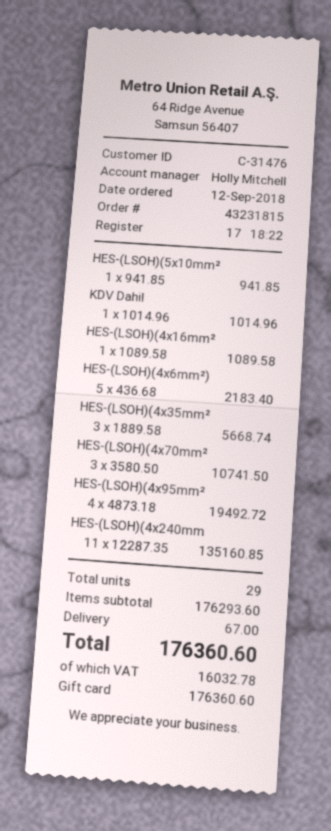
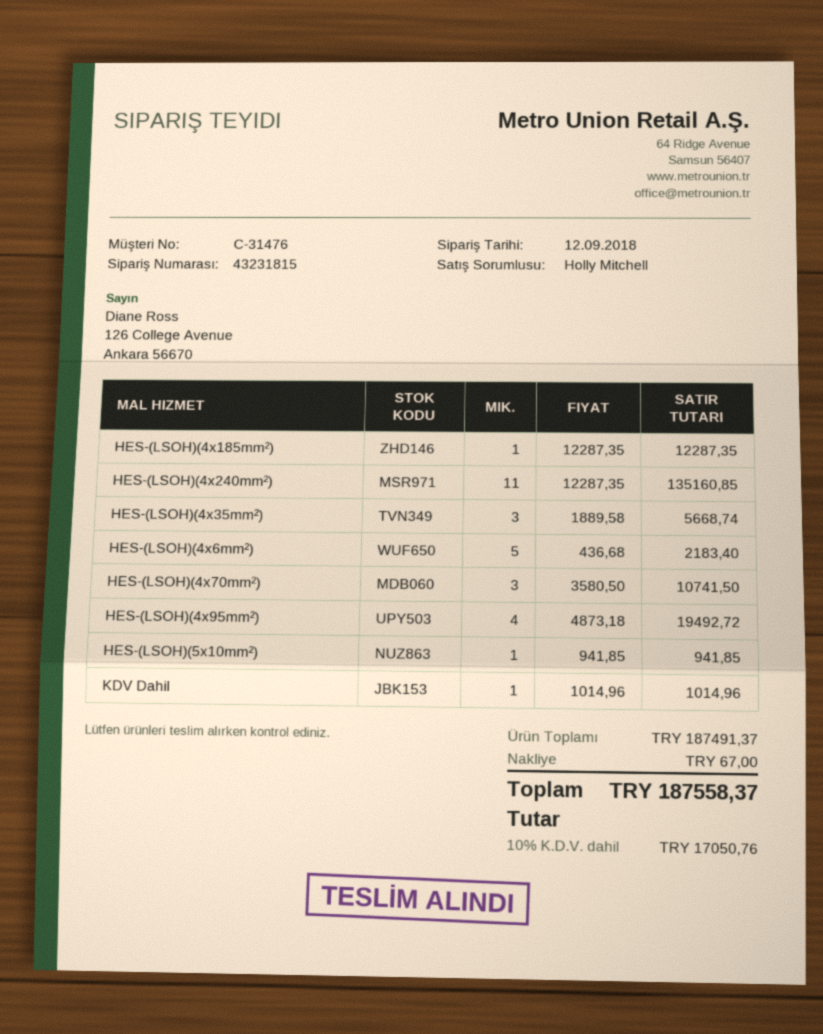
HES-(LSOH)(4x16mm²: 1 x 1089.58 = 1089.58 -> none
HES-(LSOH)(4x185mm²): none -> 1 x 12287.35 = 12287.35
subtotal: 176293.60 -> 187491.37
tax: 16032.78 -> 17050.76
total: 176360.60 -> 187558.37

